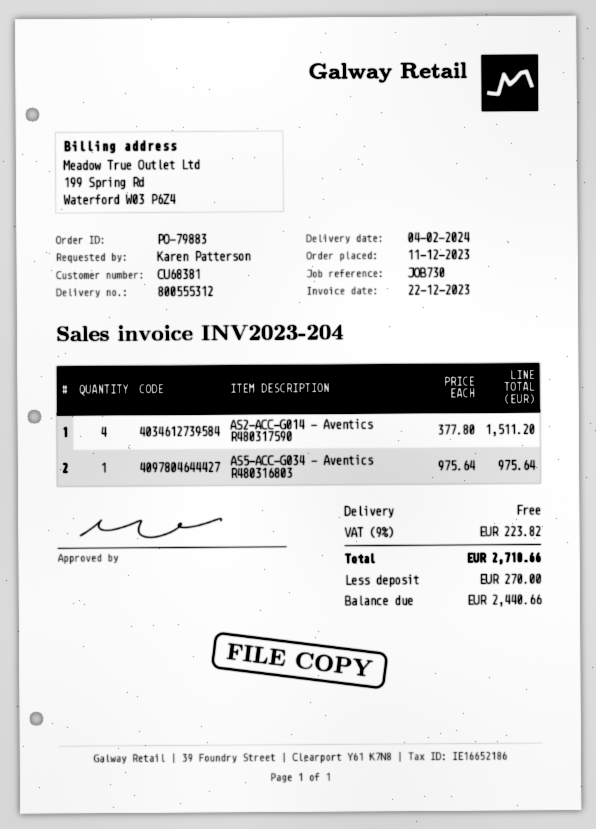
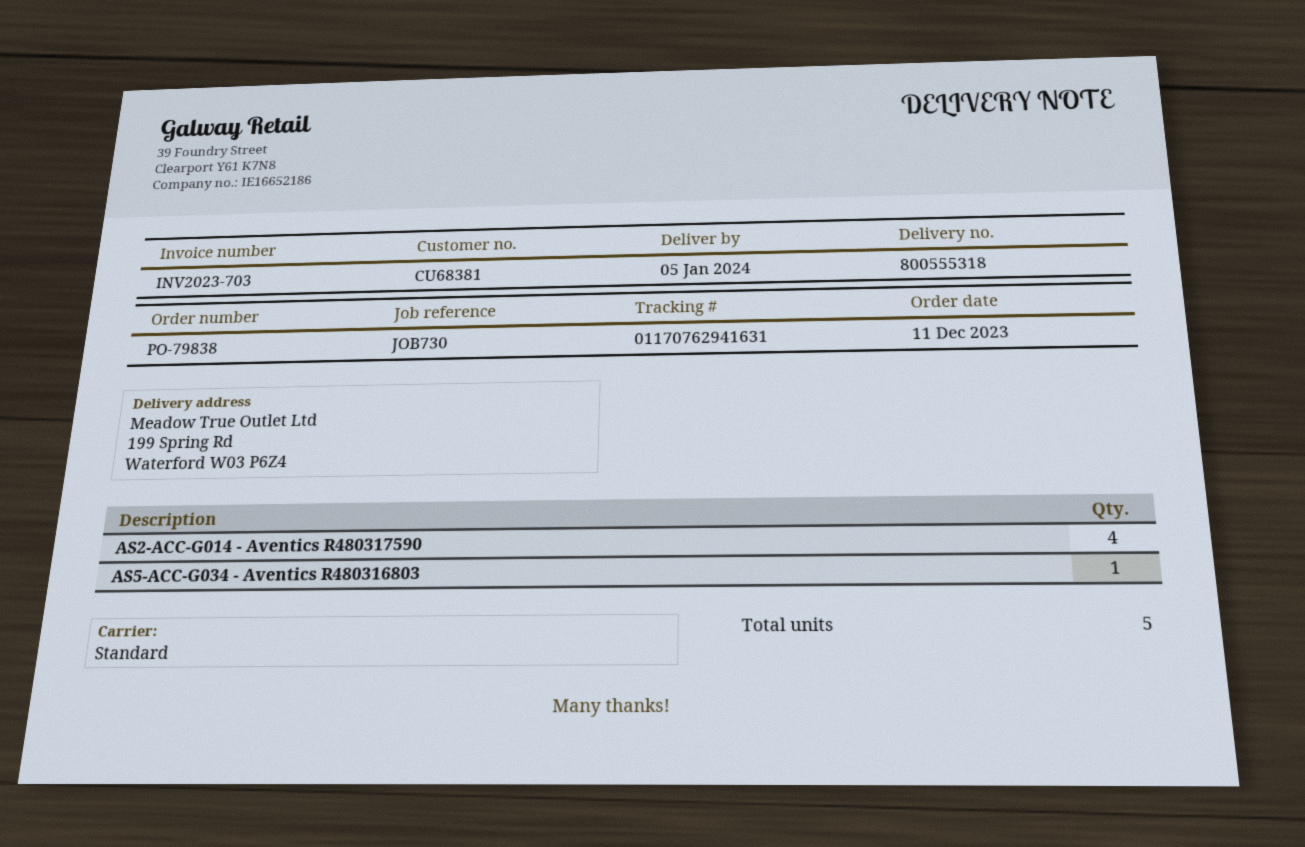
order number: PO-79883 -> PO-79838
delivery note number: 800555312 -> 800555318
delivery date: 2024-02-04 -> 2024-01-05
invoice number: INV2023-204 -> INV2023-703

